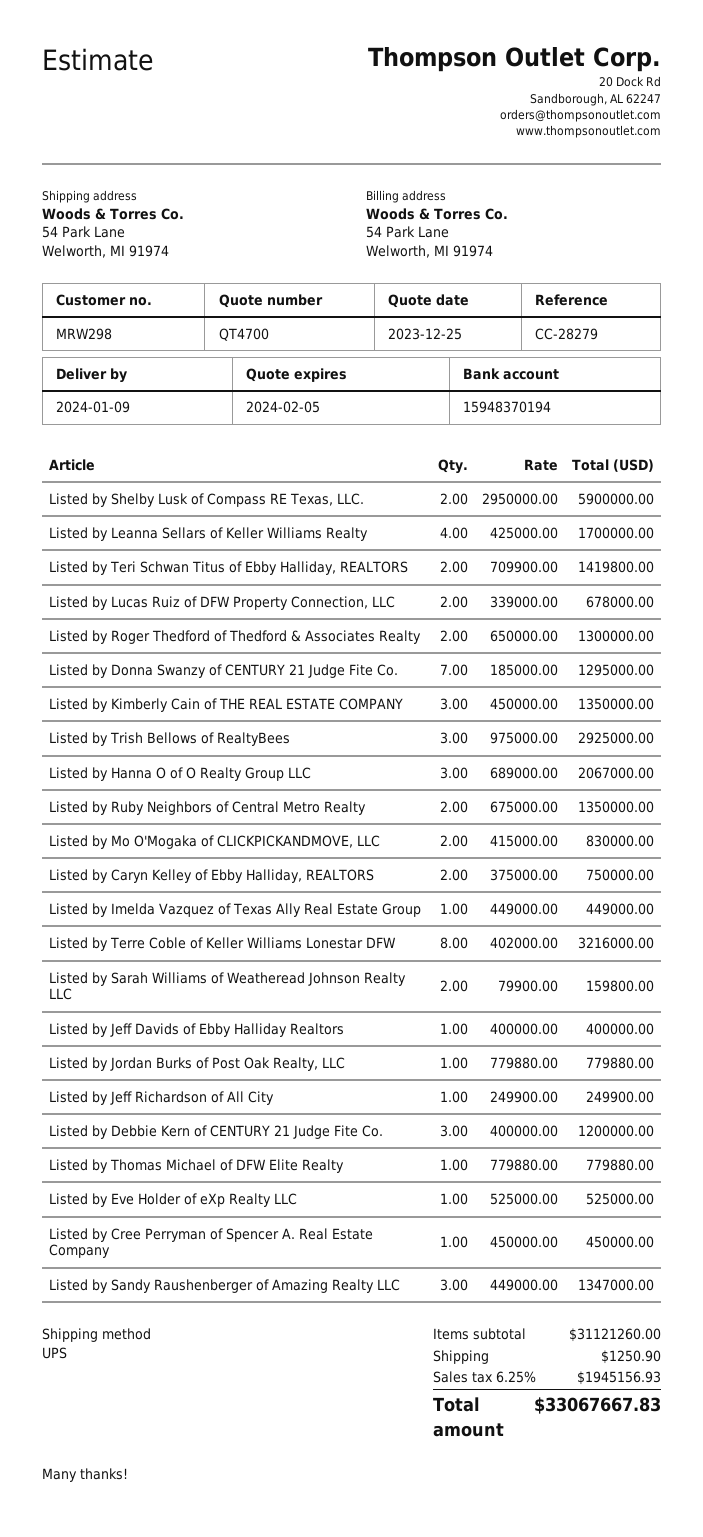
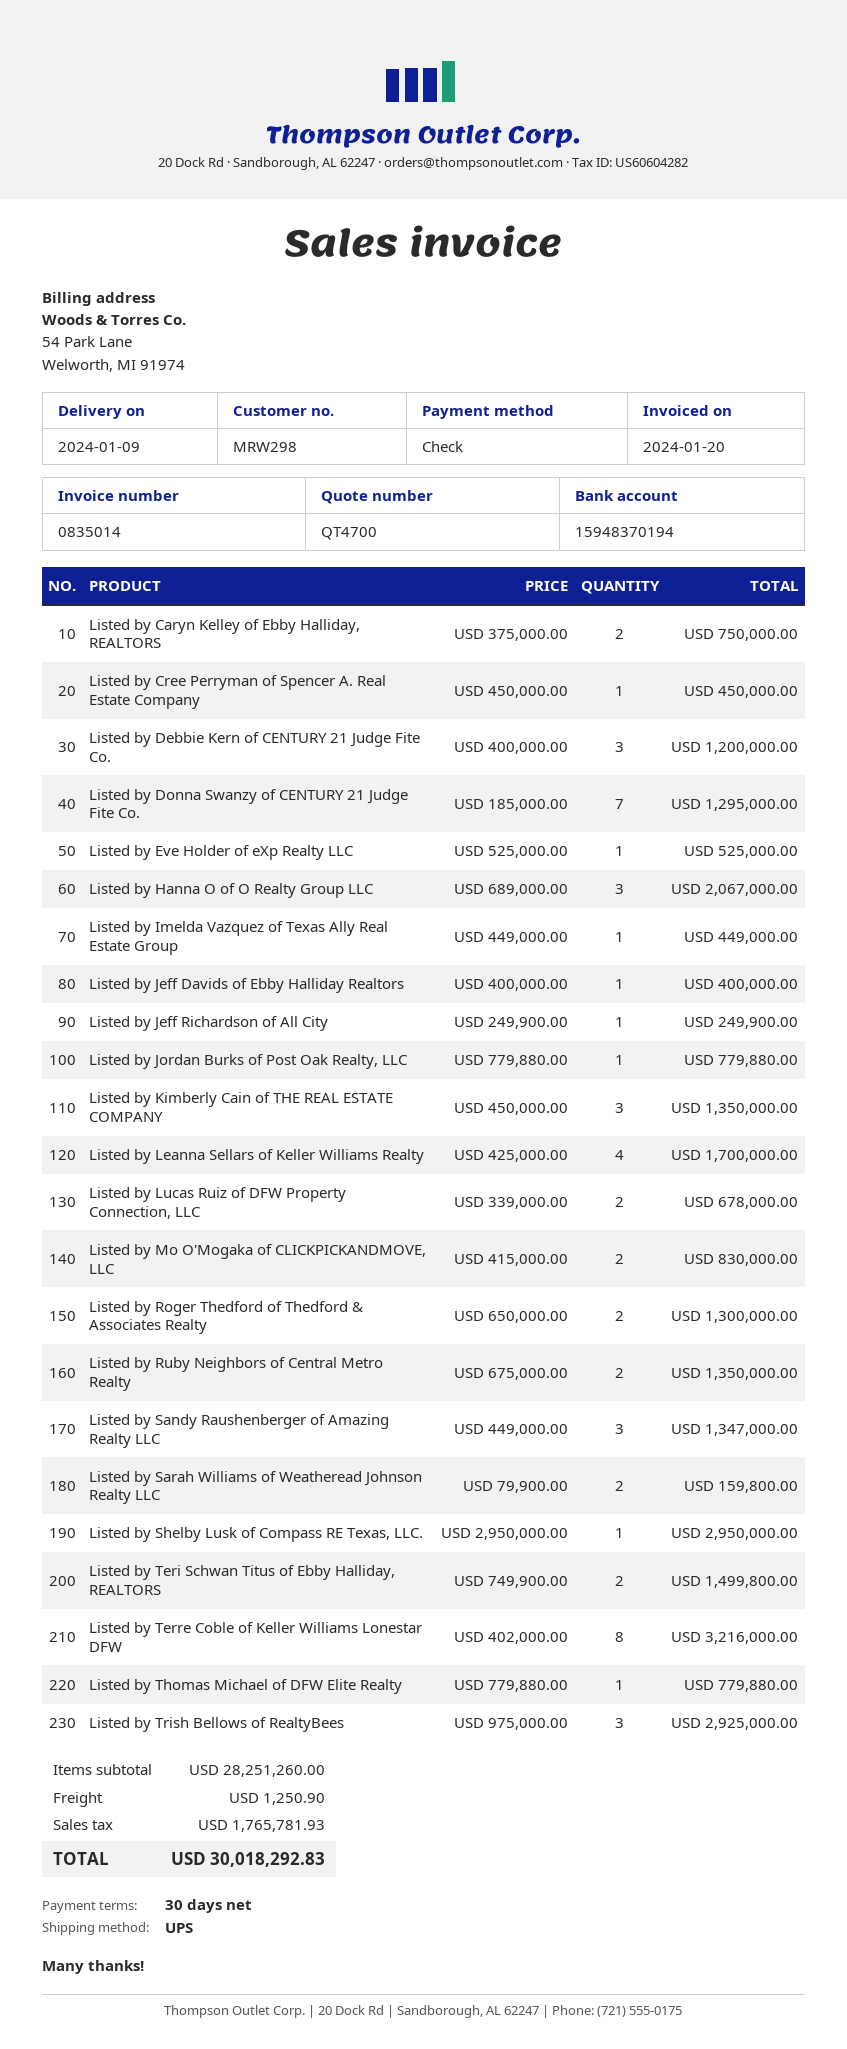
Listed by Shelby Lusk of Compass RE Texas, LLC.: 2 x 2950000.00 = 5900000.00 -> 1 x 2950000.00 = 2950000.00
Listed by Teri Schwan Titus of Ebby Halliday, REALTORS: 2 x 709900.00 = 1419800.00 -> 2 x 749900.00 = 1499800.00
subtotal: 31121260.00 -> 28251260.00
tax: 1945156.93 -> 1765781.93
total: 33067667.83 -> 30018292.83

